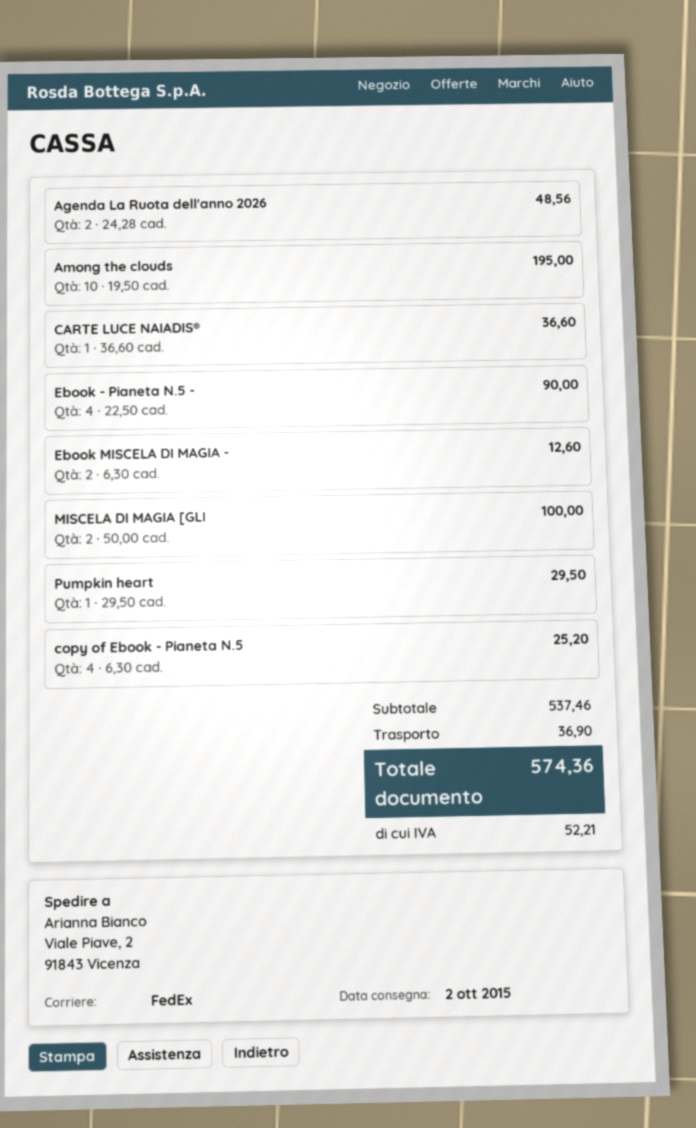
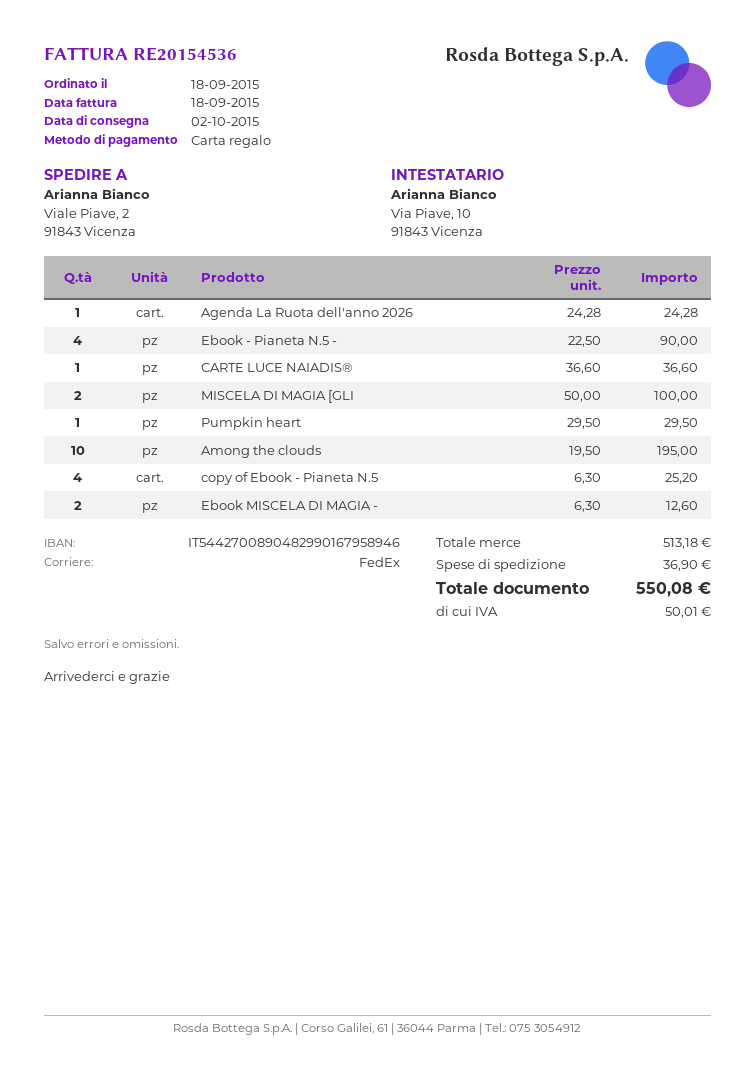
Agenda La Ruota dell'anno 2026: 2 x 24.28 = 48.56 -> 1 x 24.28 = 24.28
subtotal: 537.46 -> 513.18
tax: 52.21 -> 50.01
total: 574.36 -> 550.08

